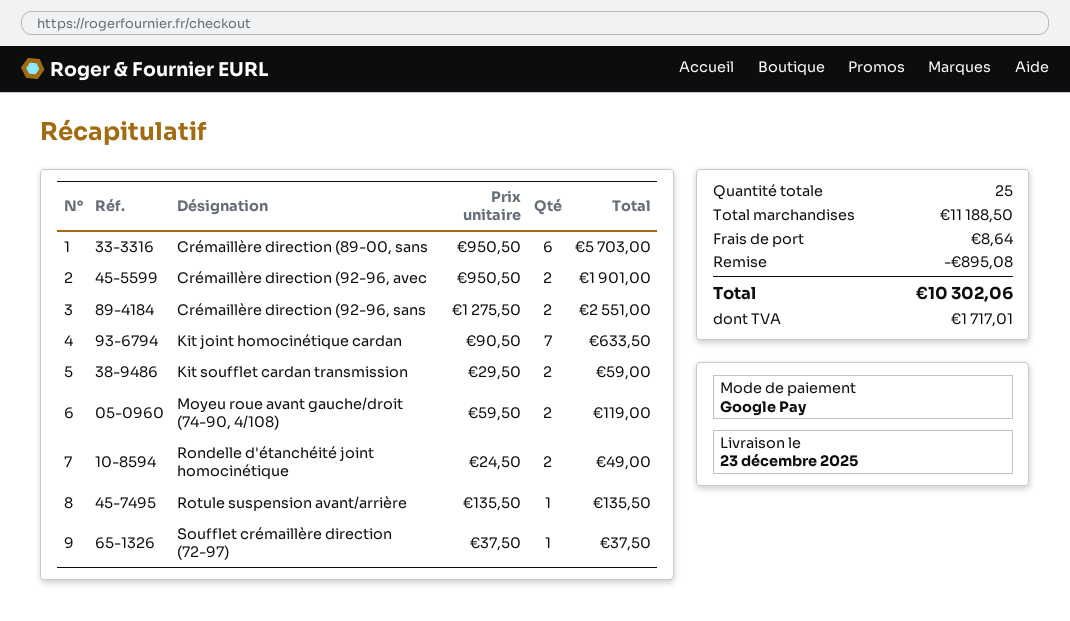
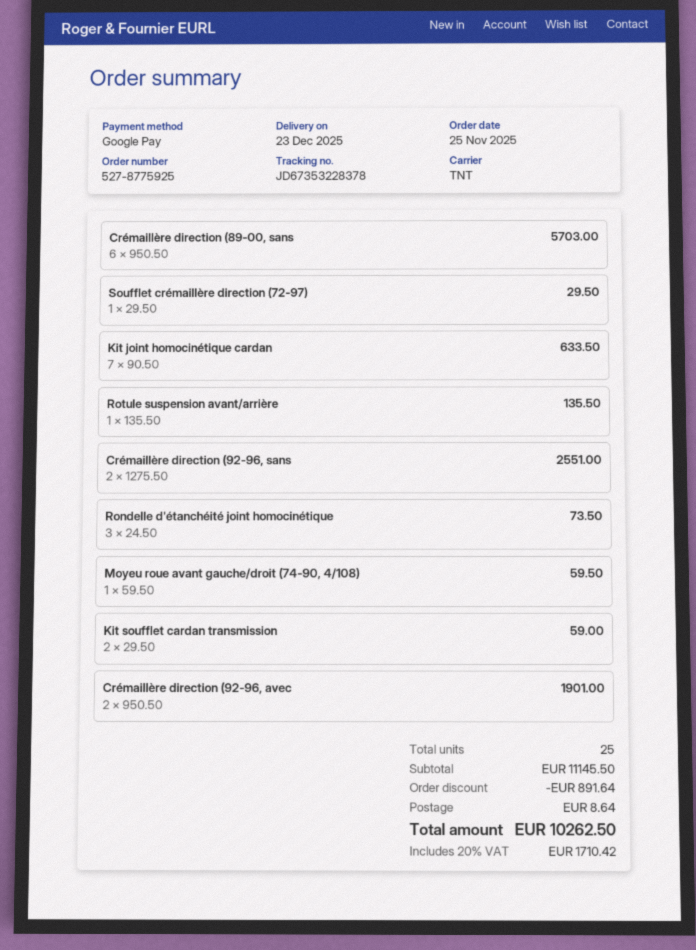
Moyeu roue avant gauche/droit (74-90, 4/108): 2 x 59.50 = 119.00 -> 1 x 59.50 = 59.50
Rondelle d'étanchéité joint homocinétique: 2 x 24.50 = 49.00 -> 3 x 24.50 = 73.50
Soufflet crémaillère direction (72-97): 1 x 37.50 = 37.50 -> 1 x 29.50 = 29.50
subtotal: 11188.50 -> 11145.50
discount: 895.08 -> 891.64
tax: 1717.01 -> 1710.42
total: 10302.06 -> 10262.50

